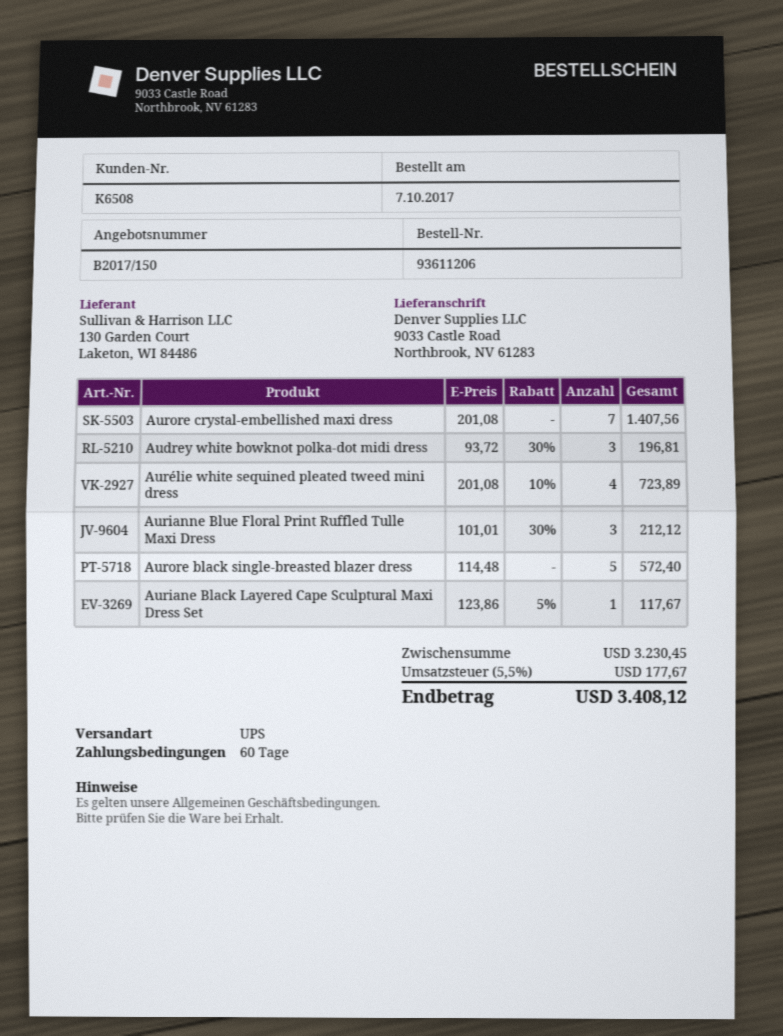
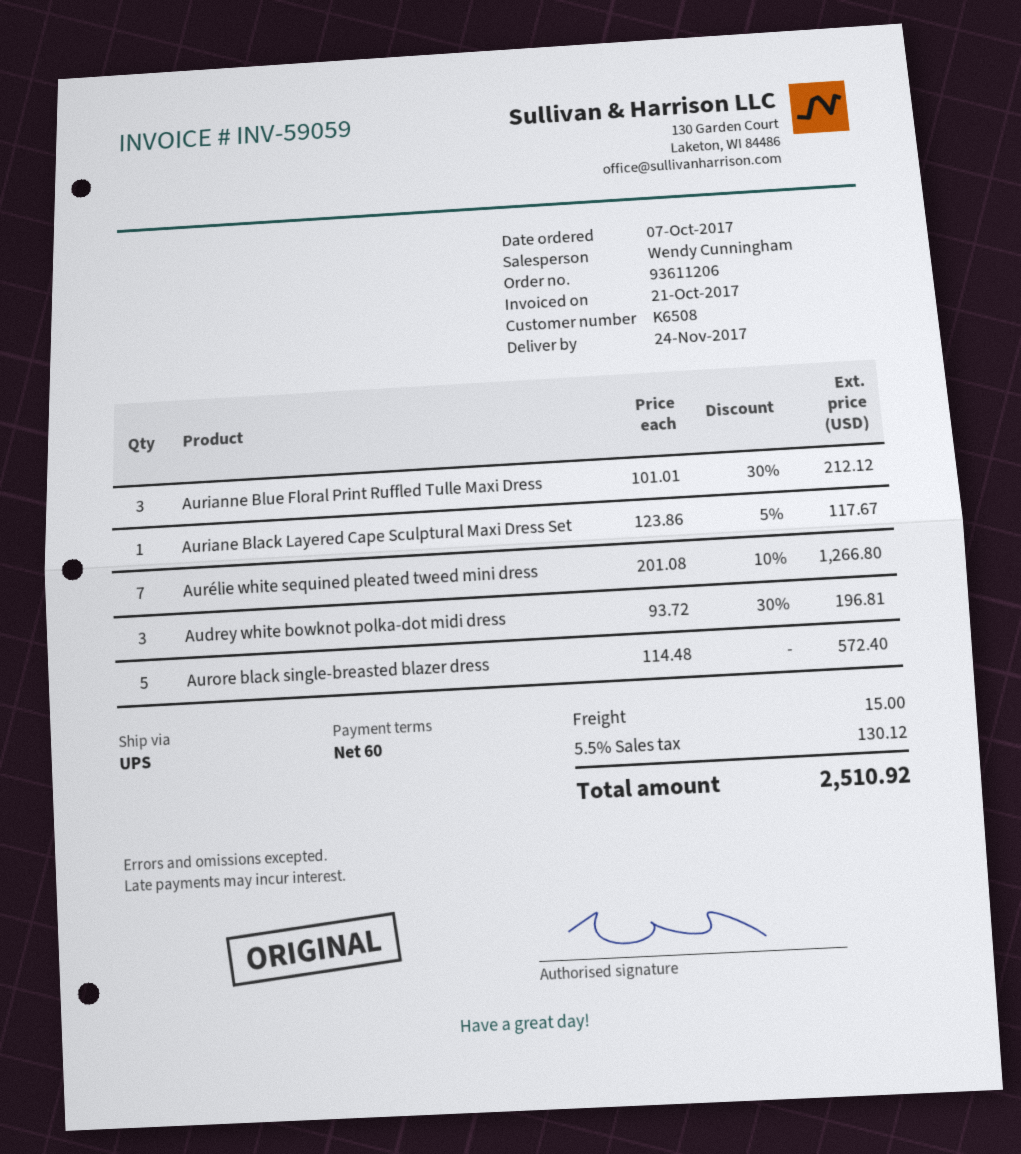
Aurore crystal-embellished maxi dress: 7 x 201.08 = 1407.56 -> none
Aurélie white sequined pleated tweed mini dress: 4 x 201.08 - 10% = 723.89 -> 7 x 201.08 - 10% = 1266.80
shipping: none -> 15.00
tax: 5.5% = 177.67 -> 5.5% = 130.12
total: 3408.12 -> 2510.92

